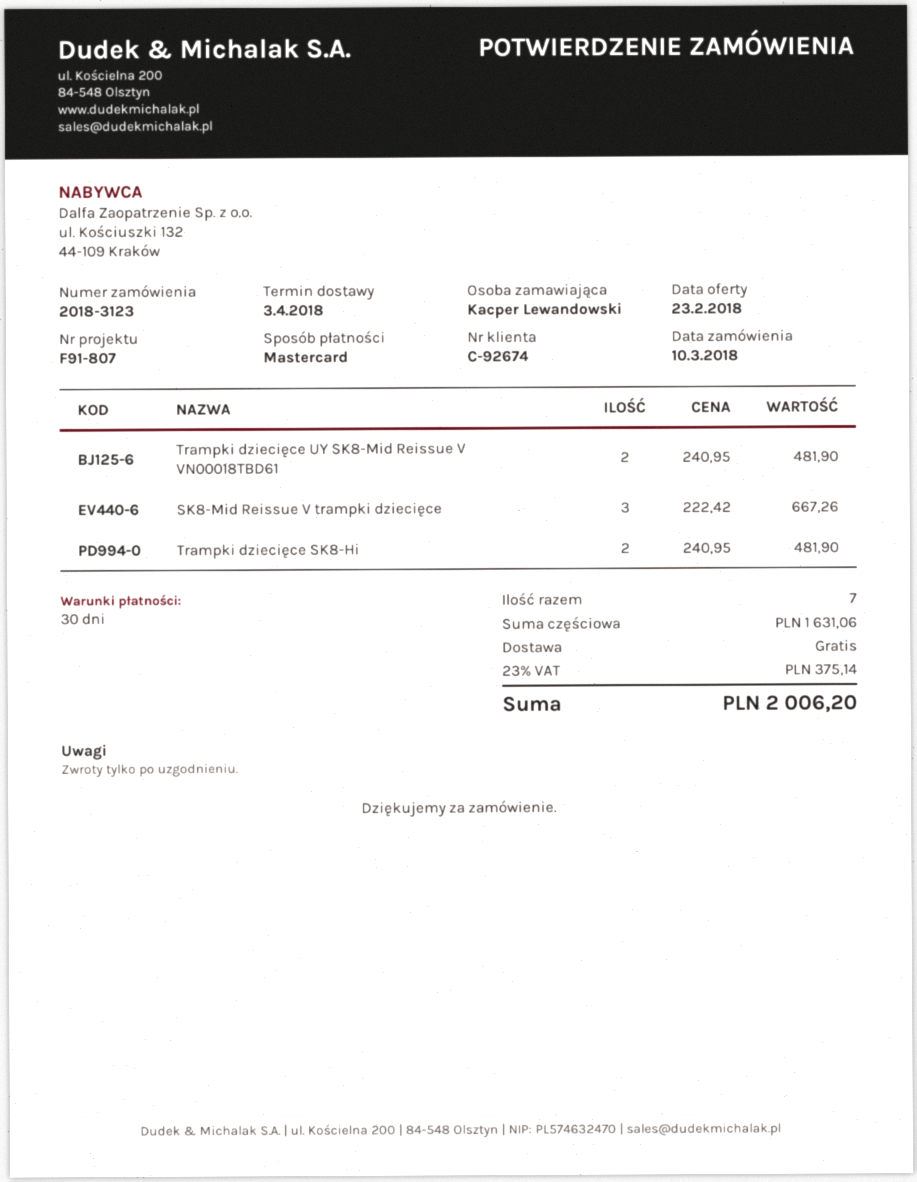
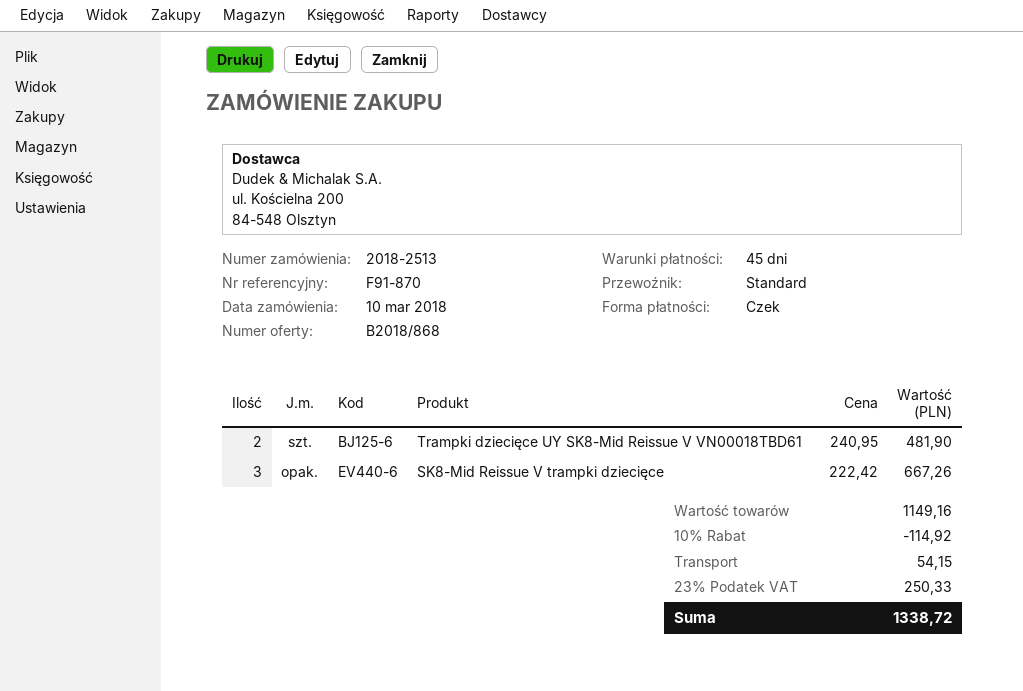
order number: 2018-3123 -> 2018-2513
payment terms: 30 days -> 45 days
reference: F91-807 -> F91-870
payment method: Mastercard -> cheque
Trampki dziecięce SK8-Hi: 2 x 240.95 = 481.90 -> none
subtotal: 1631.06 -> 1149.16
discount: none -> 10% = 114.92
shipping: 0.00 -> 54.15
tax: 23% = 375.14 -> 23% = 250.33
total: 2006.20 -> 1338.72

